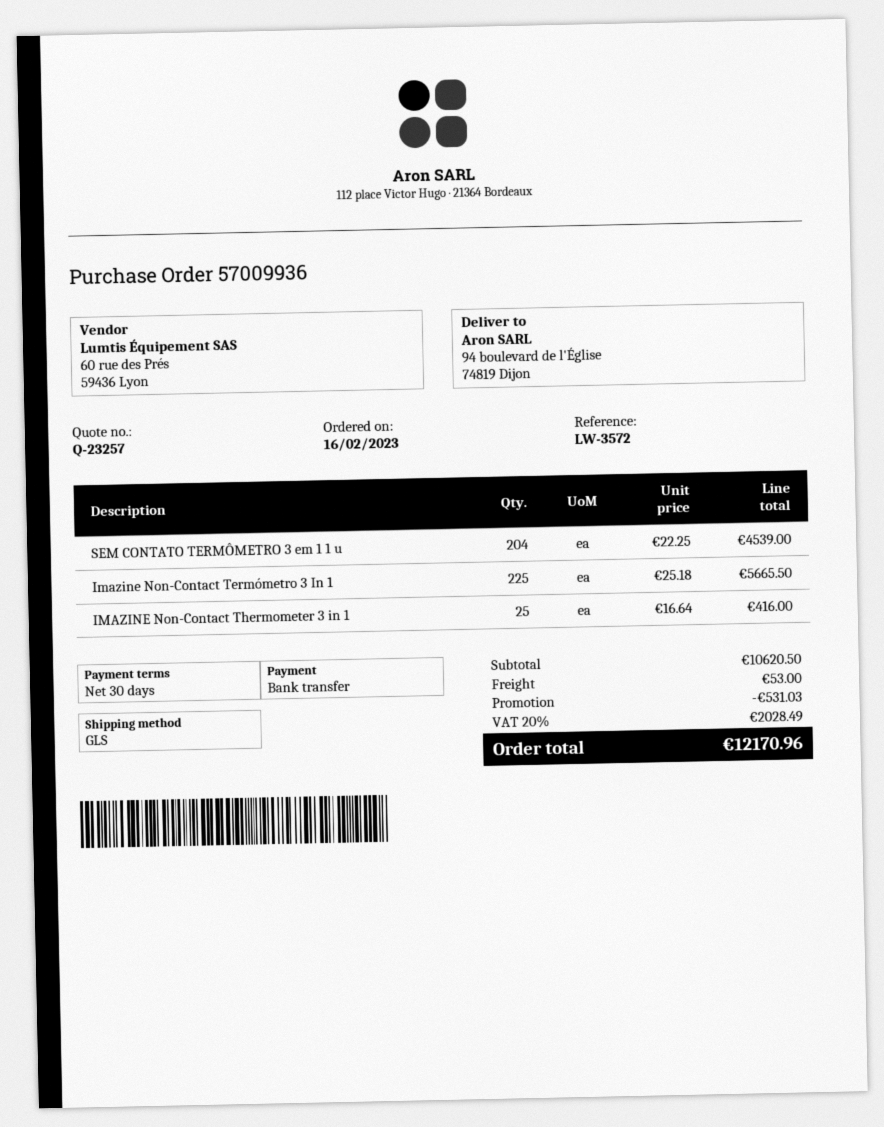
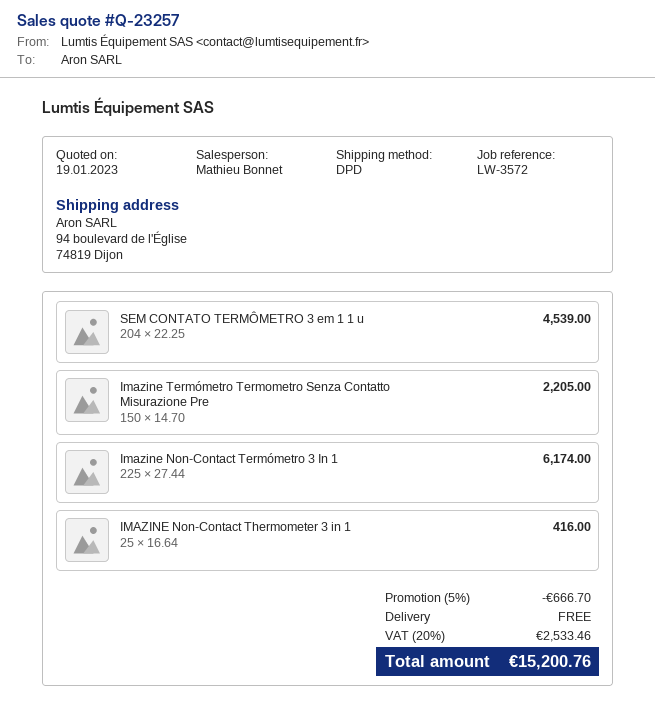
shipping method: GLS -> DPD
Imazine Non-Contact Termómetro 3 In 1: 225 x 25.18 = 5665.50 -> 225 x 27.44 = 6174.00
Imazine Termómetro Termometro Senza Contatto Misurazione Pre: none -> 150 x 14.70 = 2205.00
discount: 531.03 -> 666.70
shipping: 53.00 -> 0.00
tax: 20% = 2028.49 -> 20% = 2533.46
total: 12170.96 -> 15200.76

